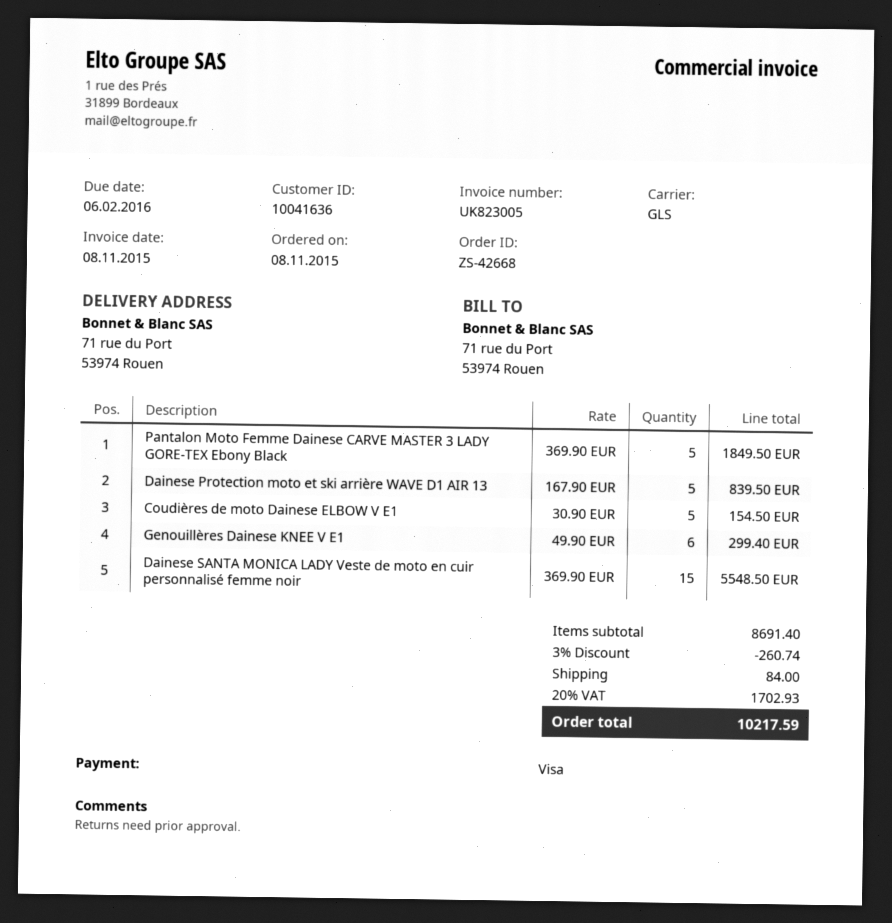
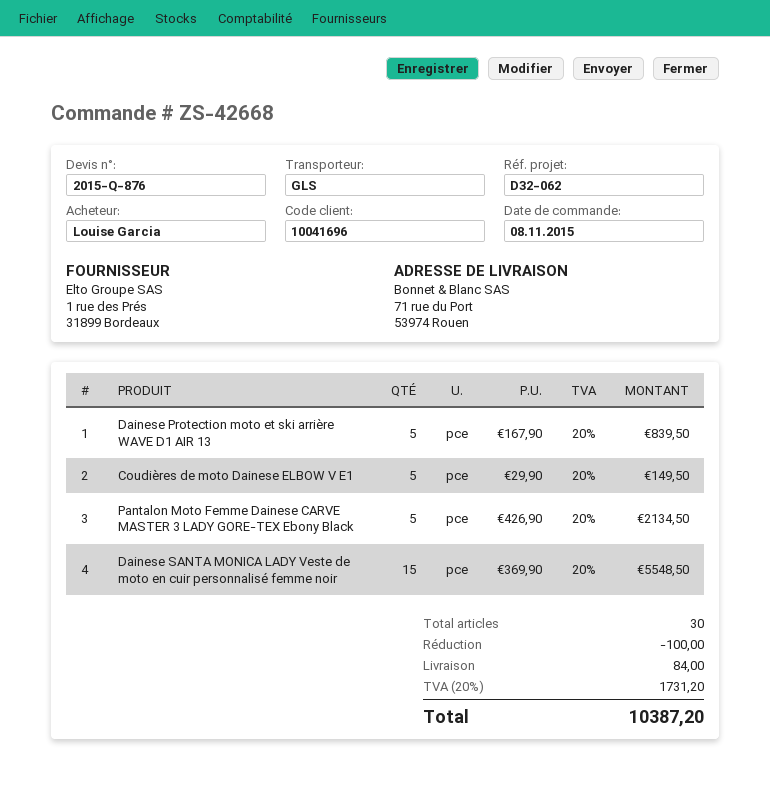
customer number: 10041636 -> 10041696
Pantalon Moto Femme Dainese CARVE MASTER 3 LADY GORE-TEX Ebony Black: 5 x 369.90 = 1849.50 -> 5 x 426.90 = 2134.50
Coudières de moto Dainese ELBOW V E1: 5 x 30.90 = 154.50 -> 5 x 29.90 = 149.50
Genouillères Dainese KNEE V E1: 6 x 49.90 = 299.40 -> none
discount: 260.74 -> 100.00
tax: 20% = 1702.93 -> 20% = 1731.20
total: 10217.59 -> 10387.20

